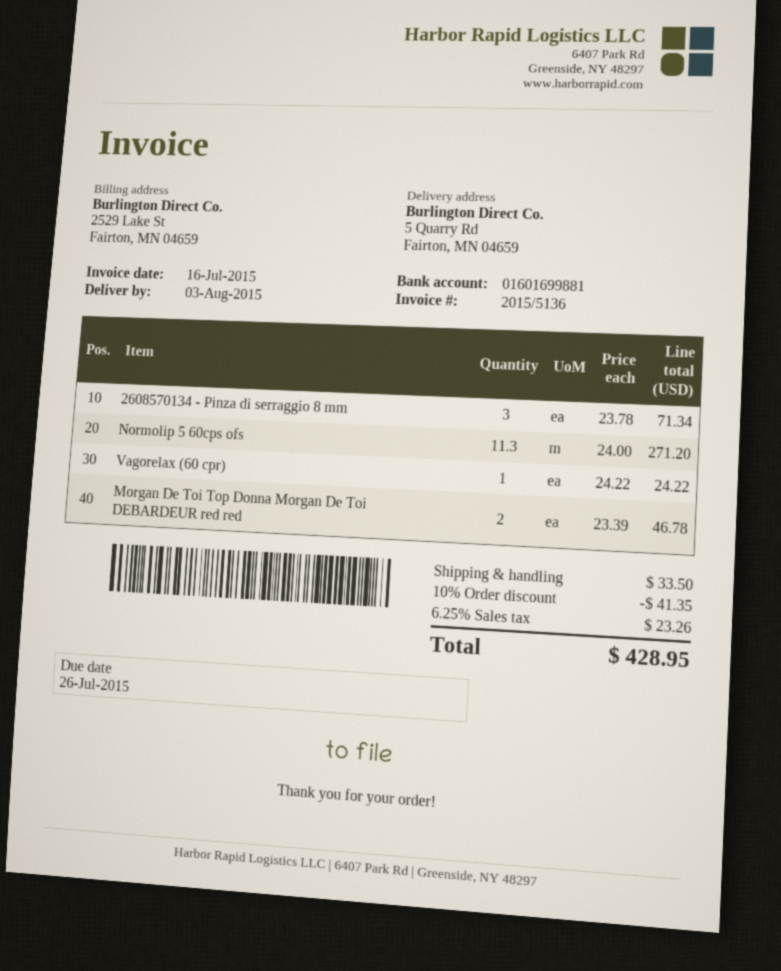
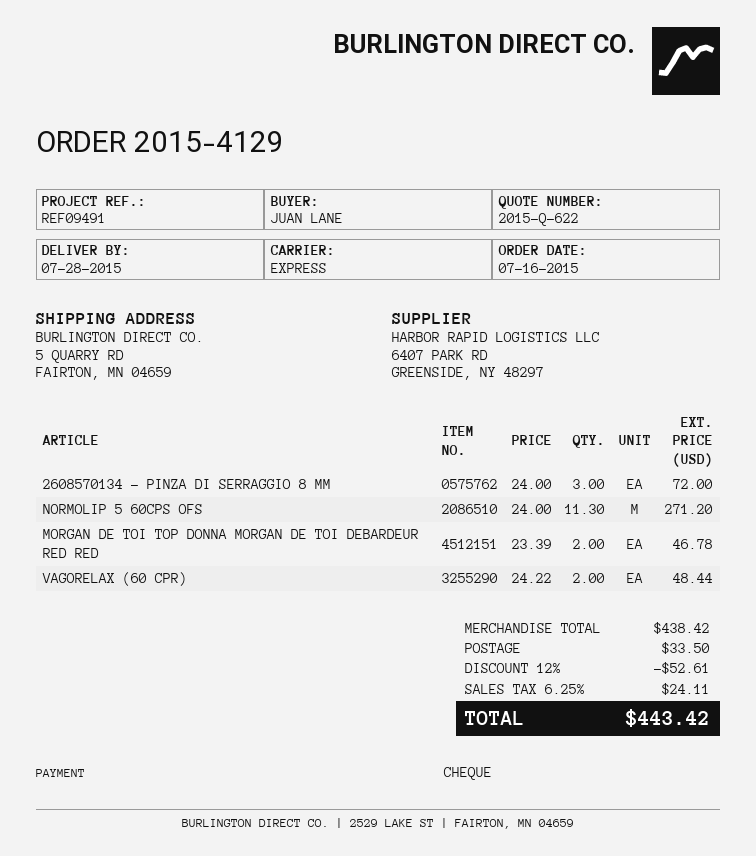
delivery date: 2015-08-03 -> 2015-07-28
2608570134 - Pinza di serraggio 8 mm: 3 x 23.78 = 71.34 -> 3 x 24.00 = 72.00
Vagorelax (60 cpr): 1 x 24.22 = 24.22 -> 2 x 24.22 = 48.44
discount: 10% = 41.35 -> 12% = 52.61
tax: 6.25% = 23.26 -> 6.25% = 24.11
total: 428.95 -> 443.42

